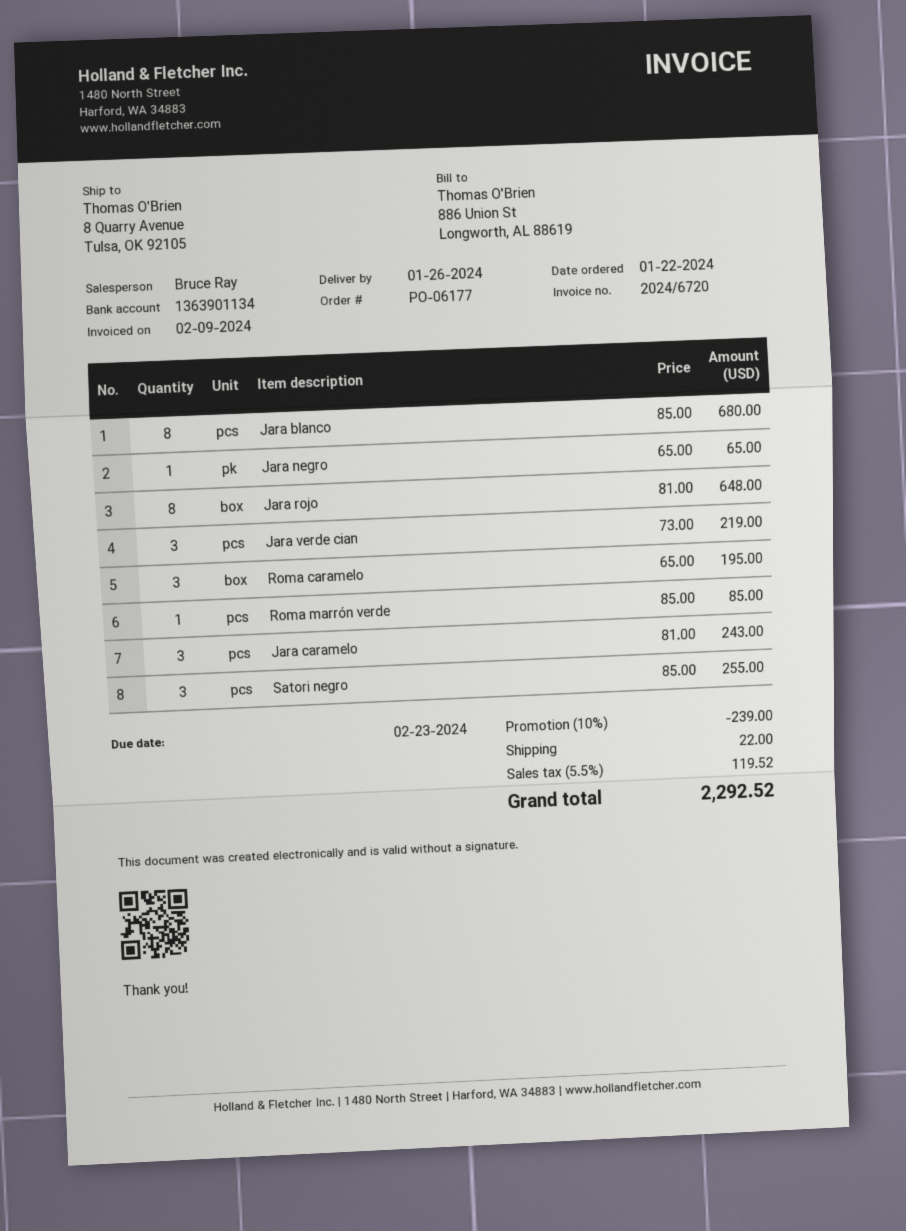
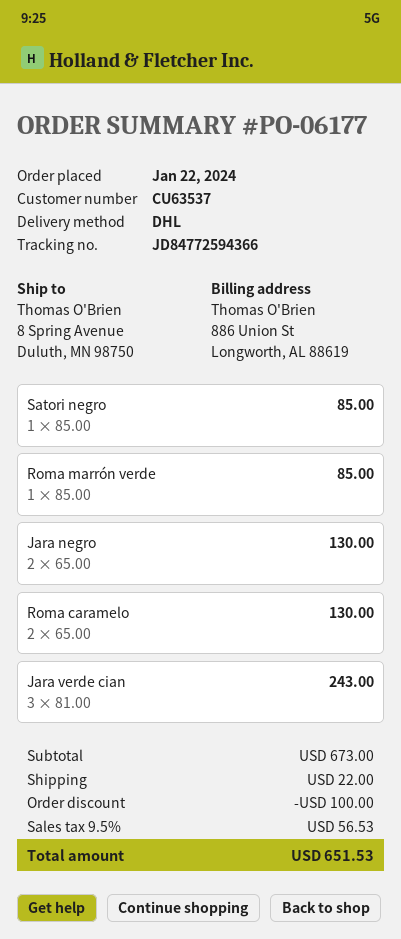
ship to: 8 Quarry Avenue, Tulsa, OK 92105 -> 8 Spring Avenue, Duluth, MN 98750
Jara blanco: 8 x 85.00 = 680.00 -> none
Jara negro: 1 x 65.00 = 65.00 -> 2 x 65.00 = 130.00
Jara rojo: 8 x 81.00 = 648.00 -> none
Jara verde cian: 3 x 73.00 = 219.00 -> 3 x 81.00 = 243.00
Roma caramelo: 3 x 65.00 = 195.00 -> 2 x 65.00 = 130.00
Jara caramelo: 3 x 81.00 = 243.00 -> none
Satori negro: 3 x 85.00 = 255.00 -> 1 x 85.00 = 85.00
discount: 239.00 -> 100.00
tax: 5.5% = 119.52 -> 9.5% = 56.53
total: 2292.52 -> 651.53

